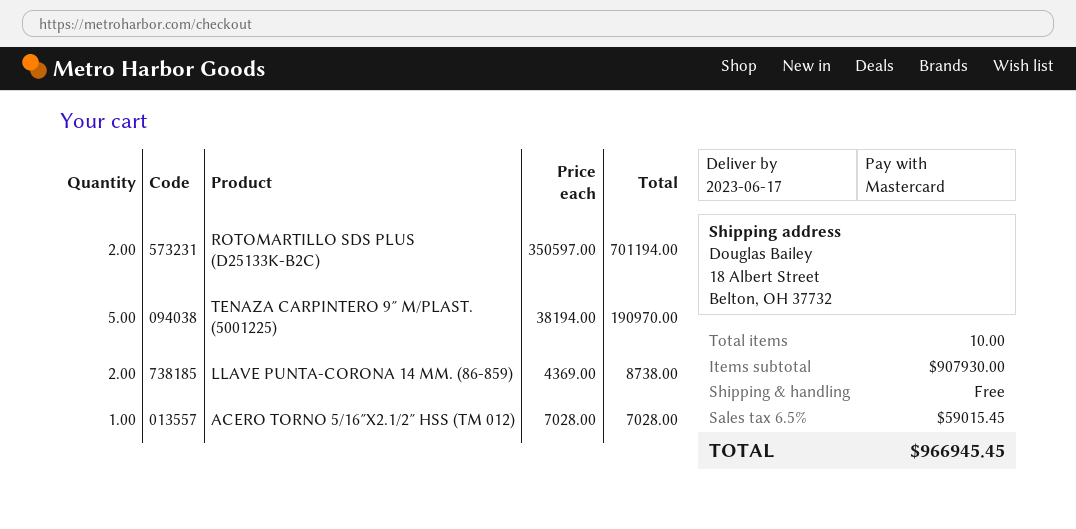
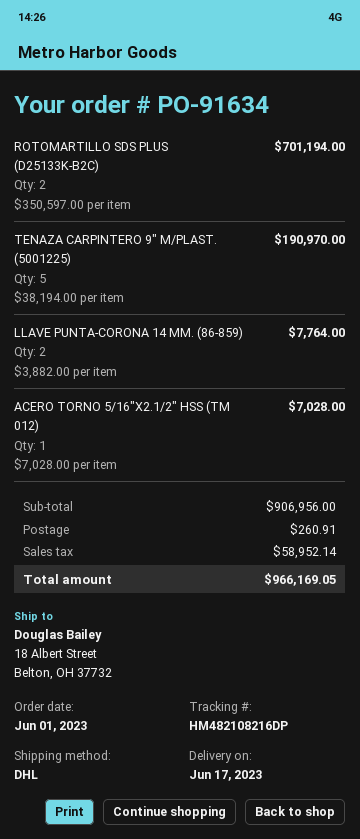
LLAVE PUNTA-CORONA 14 MM. (86-859): 2 x 4369.00 = 8738.00 -> 2 x 3882.00 = 7764.00
subtotal: 907930.00 -> 906956.00
shipping: 0.00 -> 260.91
tax: 59015.45 -> 58952.14
total: 966945.45 -> 966169.05

